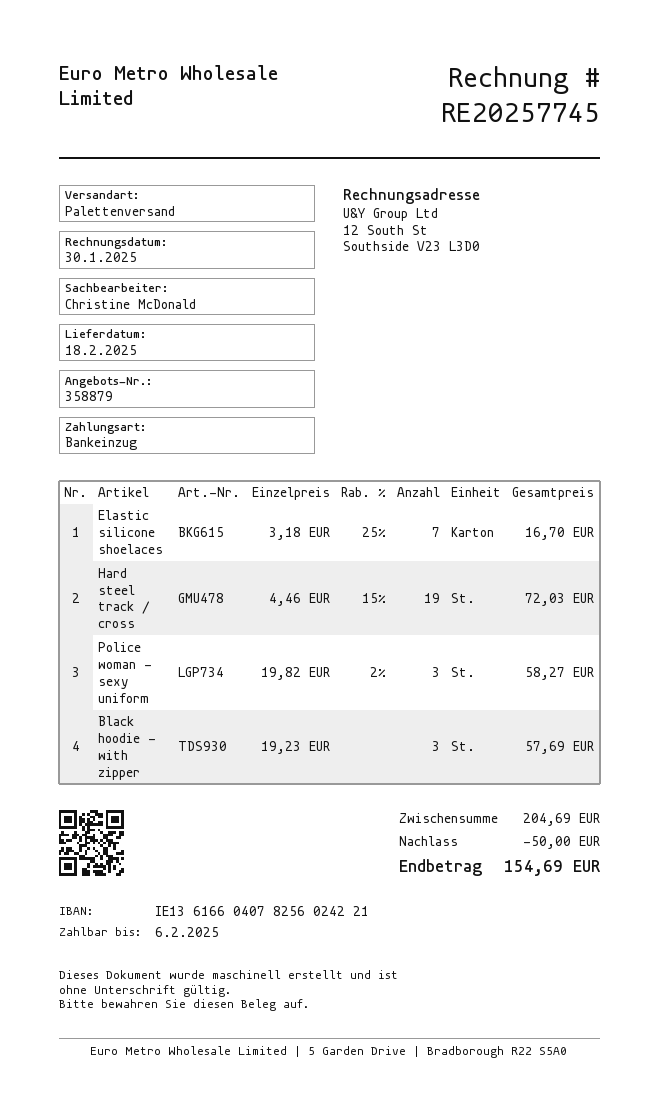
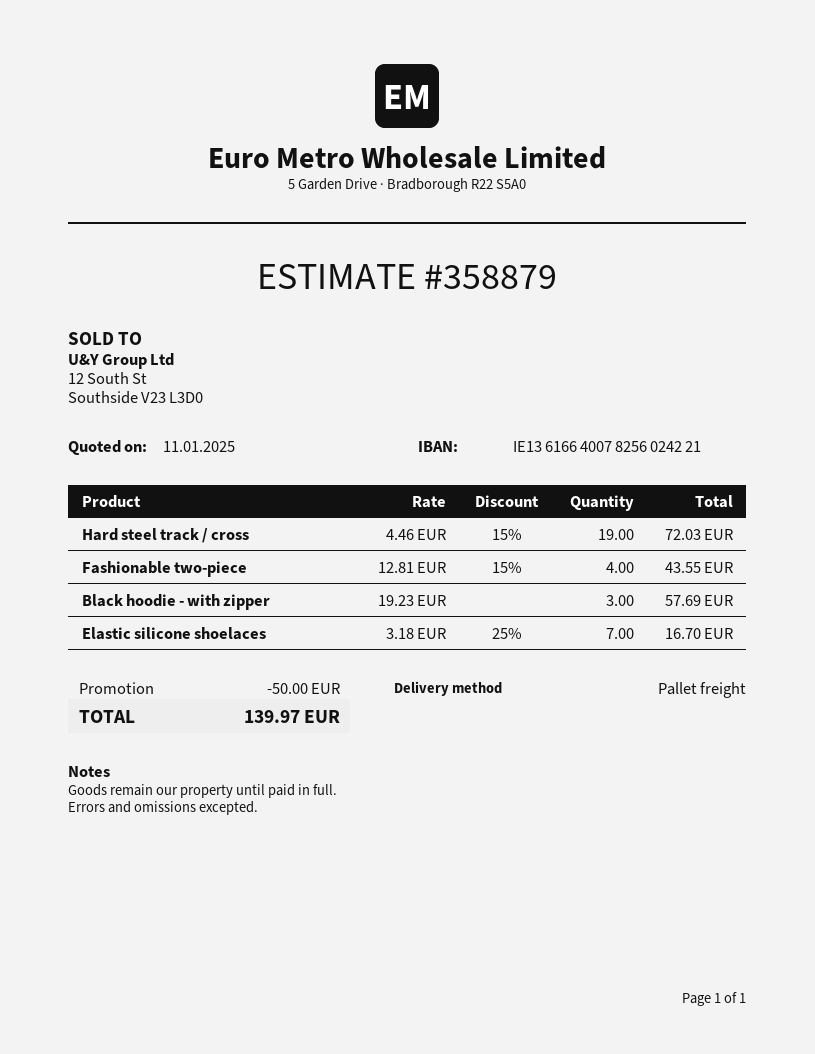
bank account: IE13616604078256024221 -> IE13616640078256024221
Police woman - sexy uniform: 3 x 19.82 - 2% = 58.27 -> none
Fashionable two-piece: none -> 4 x 12.81 - 15% = 43.55
total: 154.69 -> 139.97

